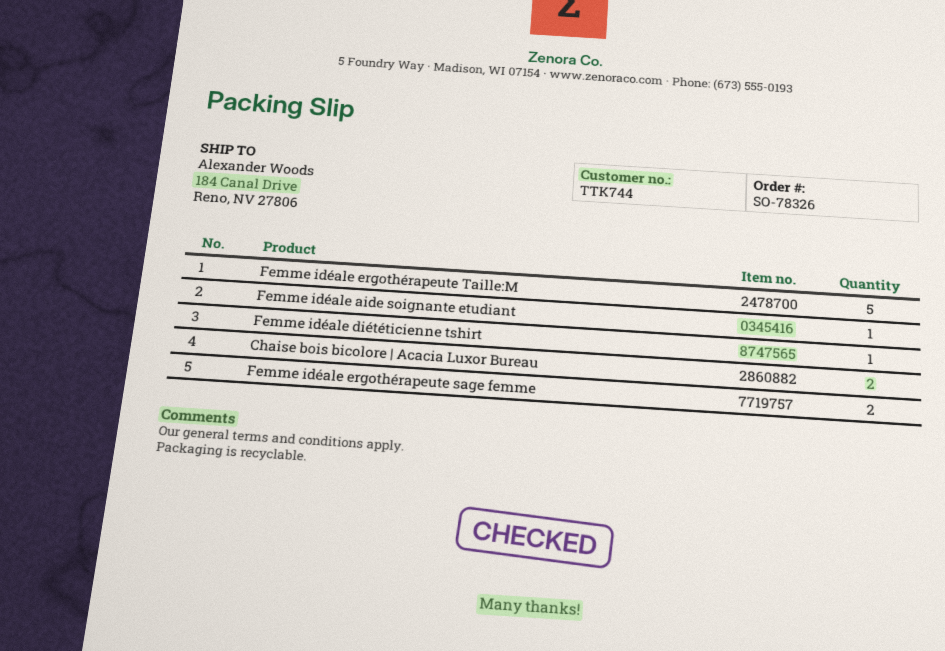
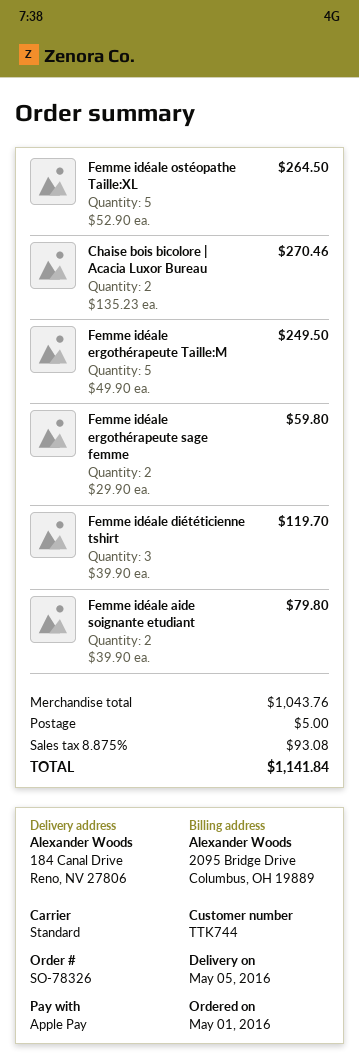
Femme idéale aide soignante etudiant: 1 -> 2
Femme idéale diététicienne tshirt: 1 -> 3
Femme idéale ostéopathe Taille:XL: none -> 5

